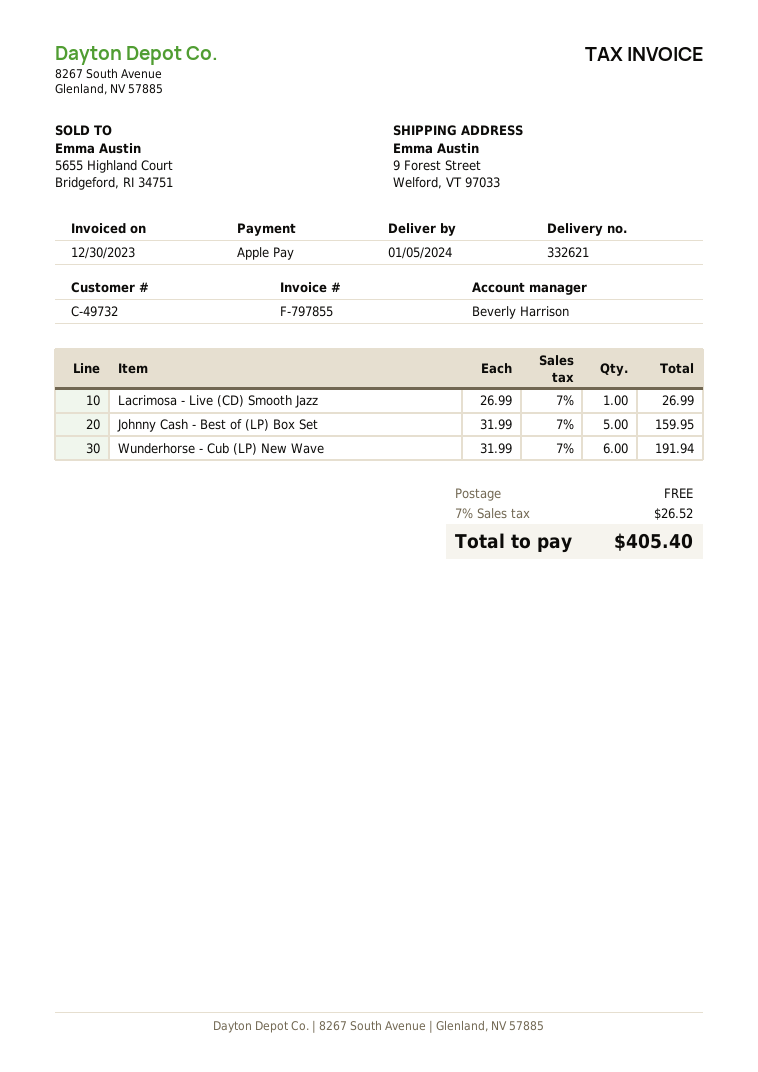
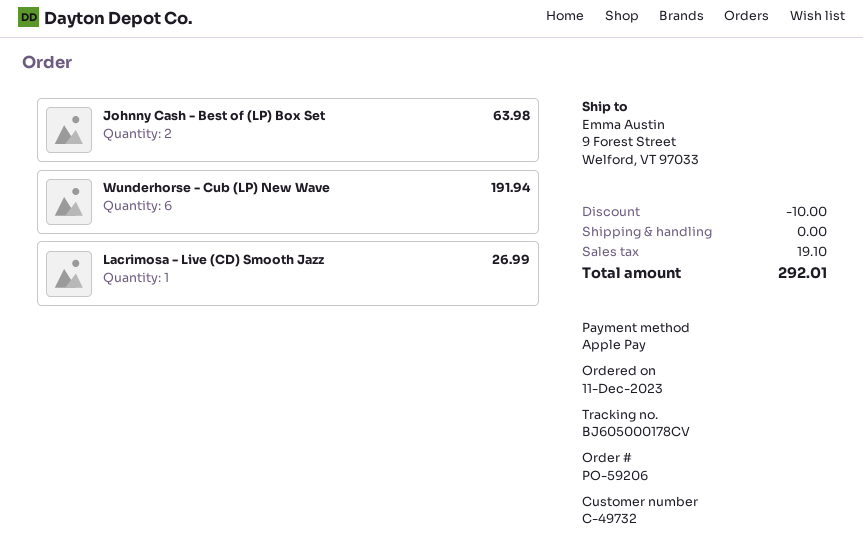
Johnny Cash - Best of (LP) Box Set: 5 for 159.95 -> 2 for 63.98
discount: none -> 10.00
tax: 26.52 -> 19.10
total: 405.40 -> 292.01

